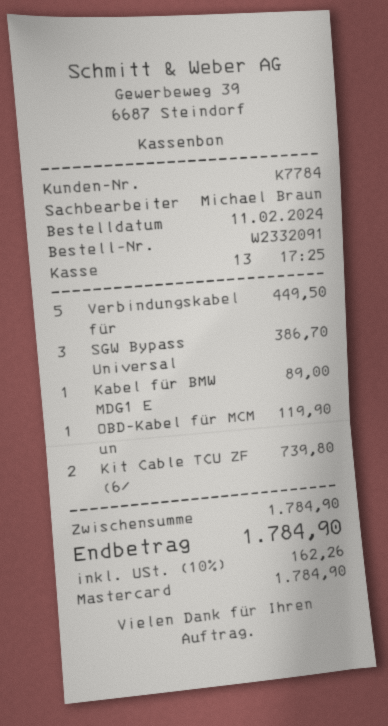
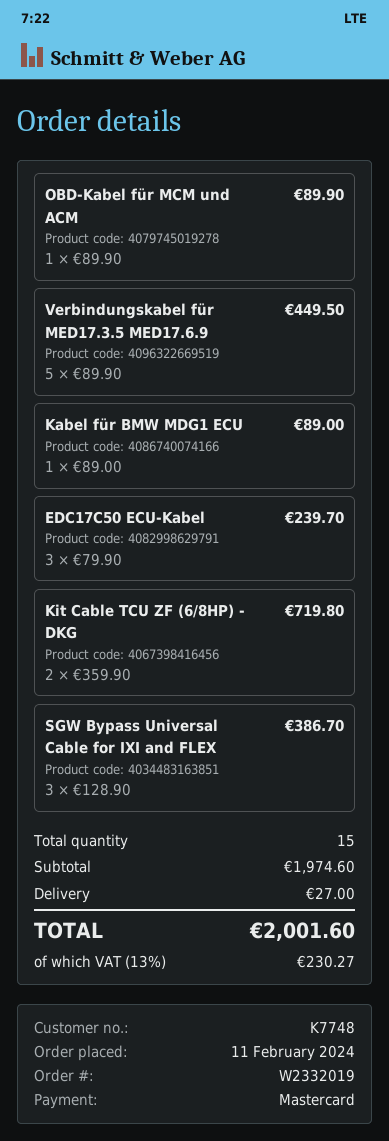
order number: W2332091 -> W2332019
customer number: K7784 -> K7748
OBD-Kabel für MCM un: 1 for 119.90 -> 1 for 89.90
Kit Cable TCU ZF (6/: 2 for 739.80 -> 2 for 719.80
EDC17C50 ECU-Kabel: none -> 3 for 239.70
subtotal: 1784.90 -> 1974.60
shipping: none -> 27.00
tax: 10% = 162.26 -> 13% = 230.27
total: 1784.90 -> 2001.60

